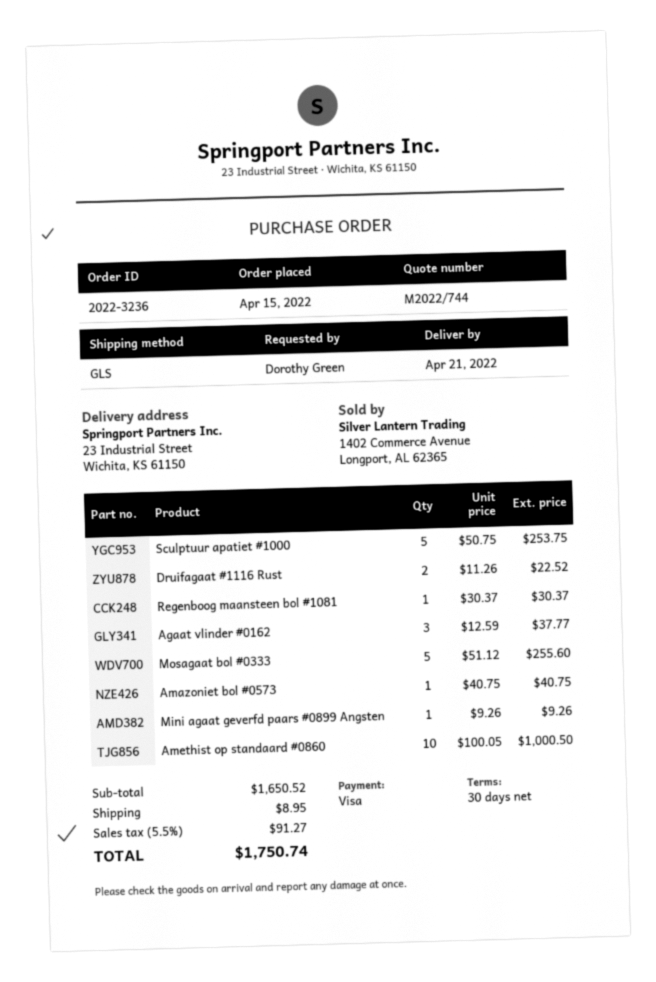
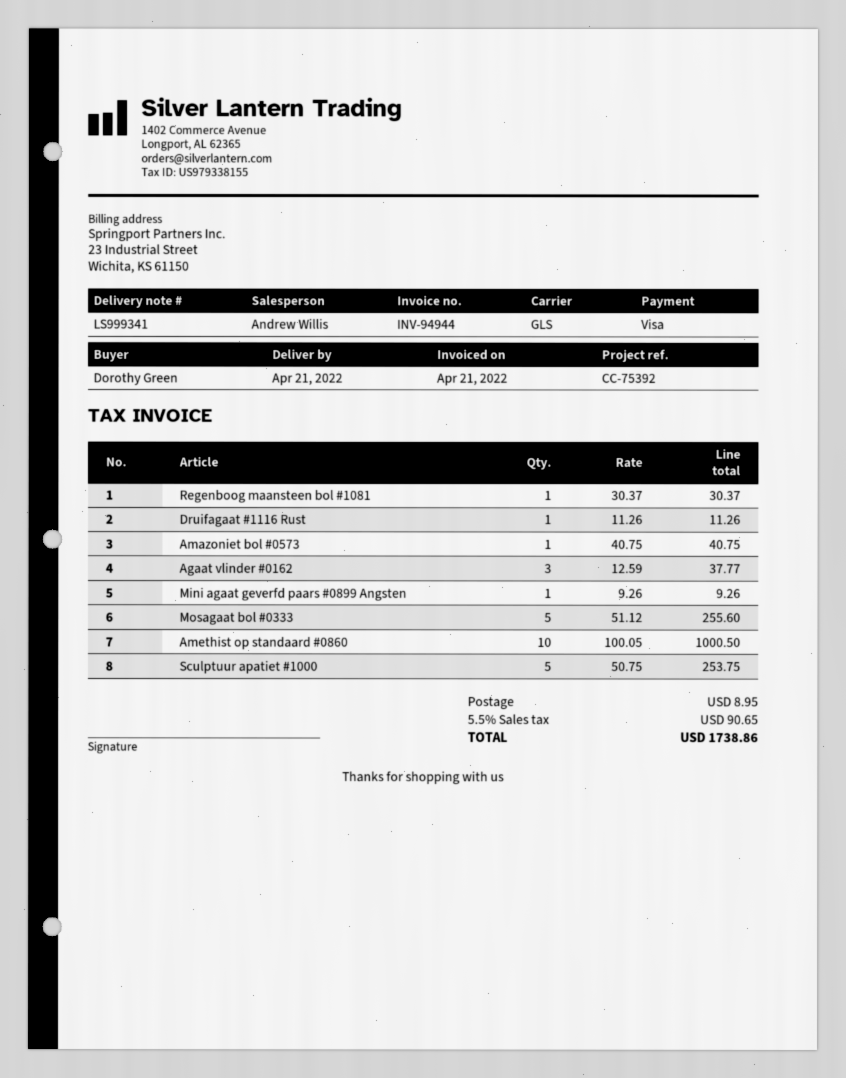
Druifagaat #1116 Rust: 2 x 11.26 = 22.52 -> 1 x 11.26 = 11.26
tax: 5.5% = 91.27 -> 5.5% = 90.65
total: 1750.74 -> 1738.86

